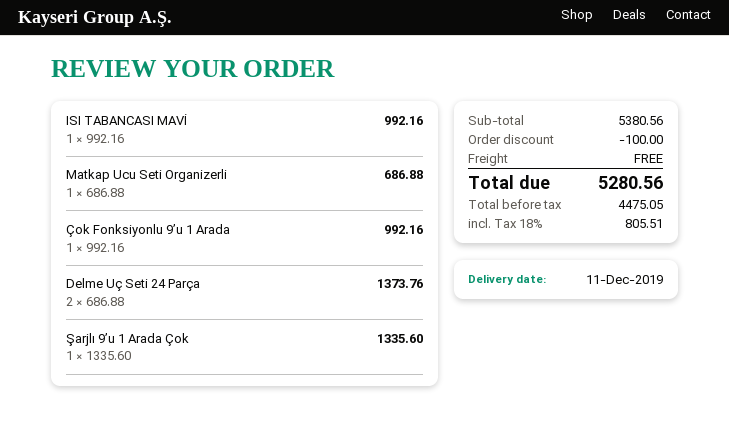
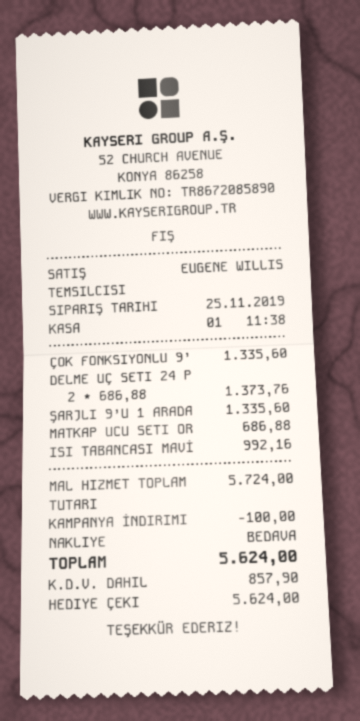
Çok Fonksiyonlu 9’u 1 Arada: 1 x 992.16 = 992.16 -> 1 x 1335.60 = 1335.60
subtotal: 5380.56 -> 5724.00
tax: 805.51 -> 857.90
total: 5280.56 -> 5624.00

